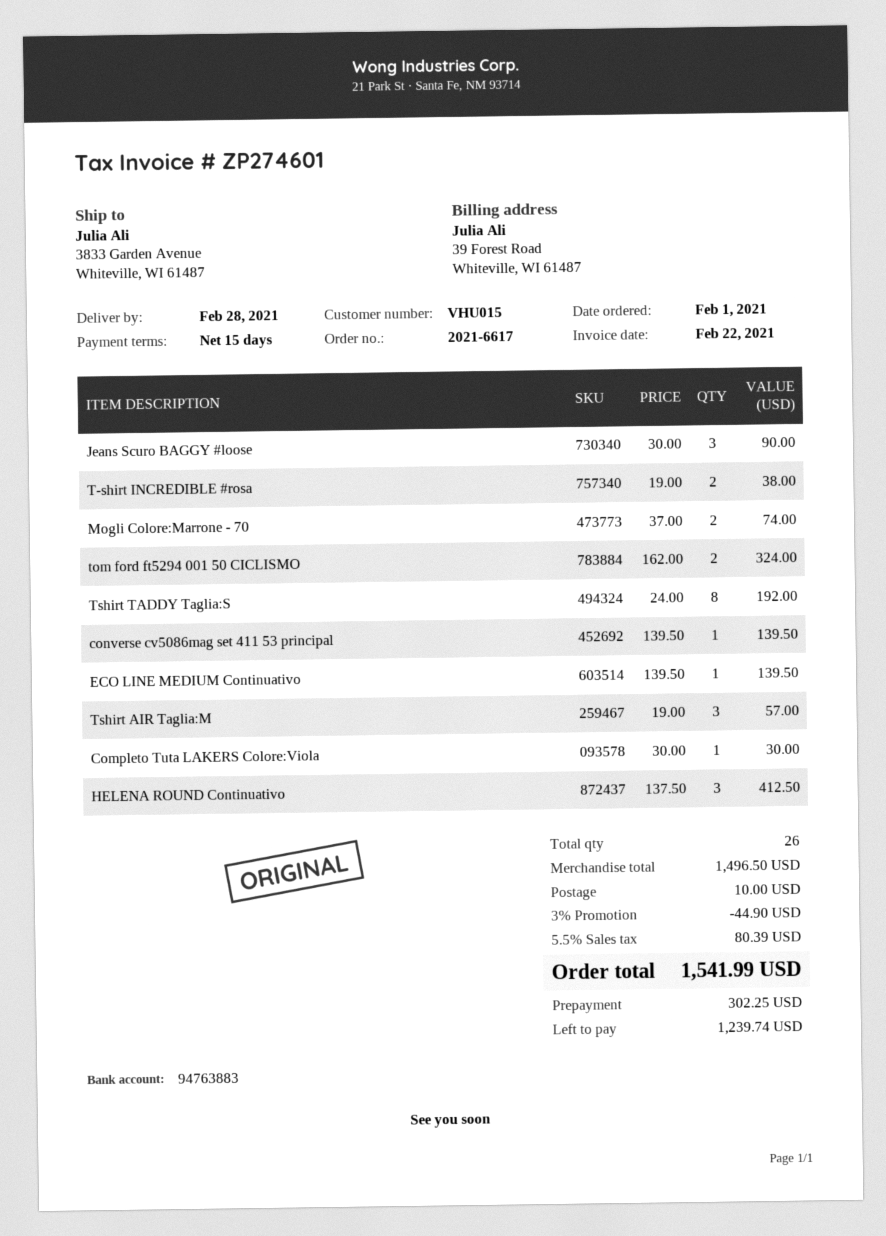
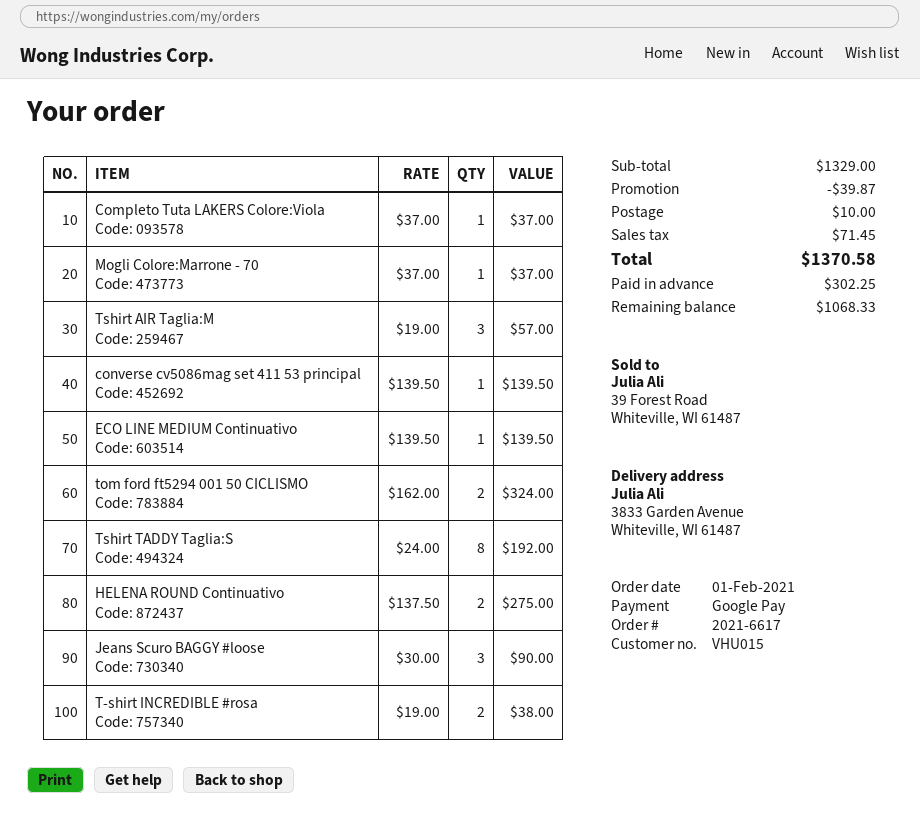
Mogli Colore:Marrone - 70: 2 x 37.00 = 74.00 -> 1 x 37.00 = 37.00
Completo Tuta LAKERS Colore:Viola: 1 x 30.00 = 30.00 -> 1 x 37.00 = 37.00
HELENA ROUND Continuativo: 3 x 137.50 = 412.50 -> 2 x 137.50 = 275.00
subtotal: 1496.50 -> 1329.00
discount: 44.90 -> 39.87
tax: 80.39 -> 71.45
total: 1541.99 -> 1370.58
balance: 1239.74 -> 1068.33

